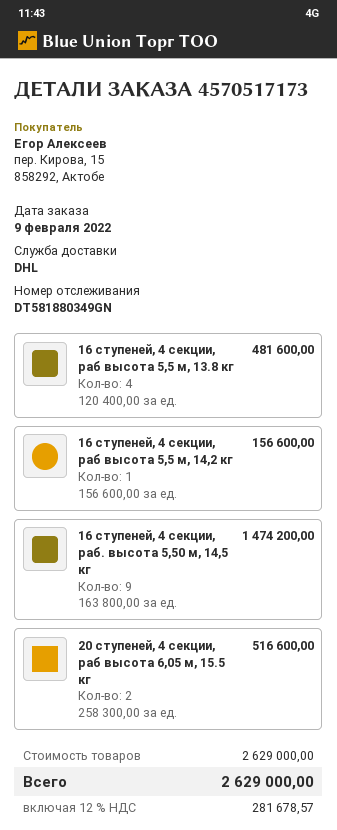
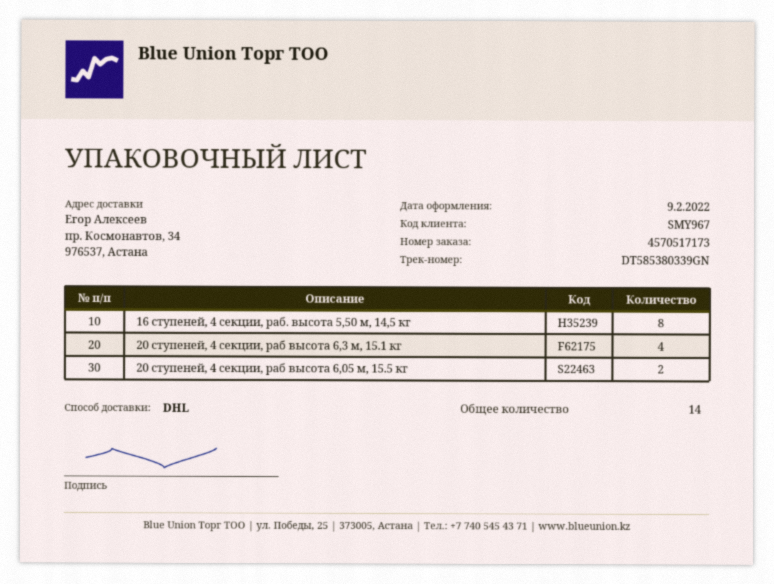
tracking number: DT581880349GN -> DT585380339GN
16 ступеней, 4 секции, раб высота 5,5 м, 13.8 кг: 4 -> none
16 ступеней, 4 секции, раб высота 5,5 м, 14,2 кг: 1 -> none
16 ступеней, 4 секции, раб. высота 5,50 м, 14,5 кг: 9 -> 8
20 ступеней, 4 секции, раб высота 6,3 м, 15.1 кг: none -> 4

